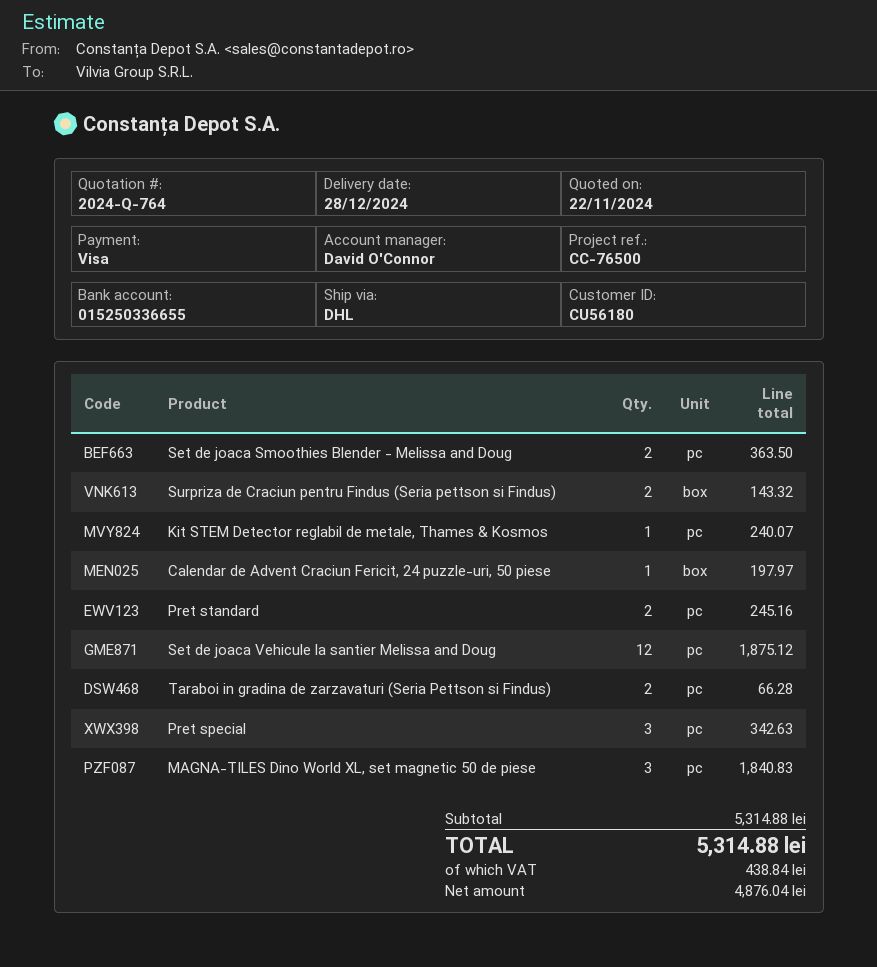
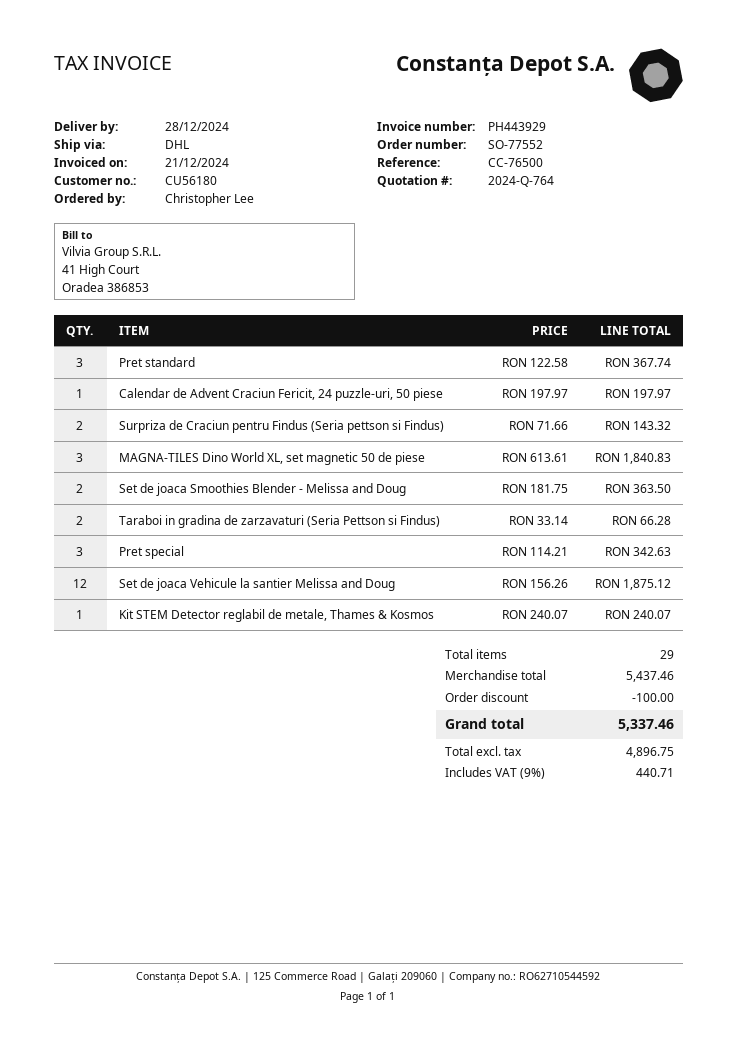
Pret standard: 2 for 245.16 -> 3 for 367.74
subtotal: 5314.88 -> 5437.46
discount: none -> 100.00
net: 4876.04 -> 4896.75
tax: 438.84 -> 440.71
total: 5314.88 -> 5337.46

